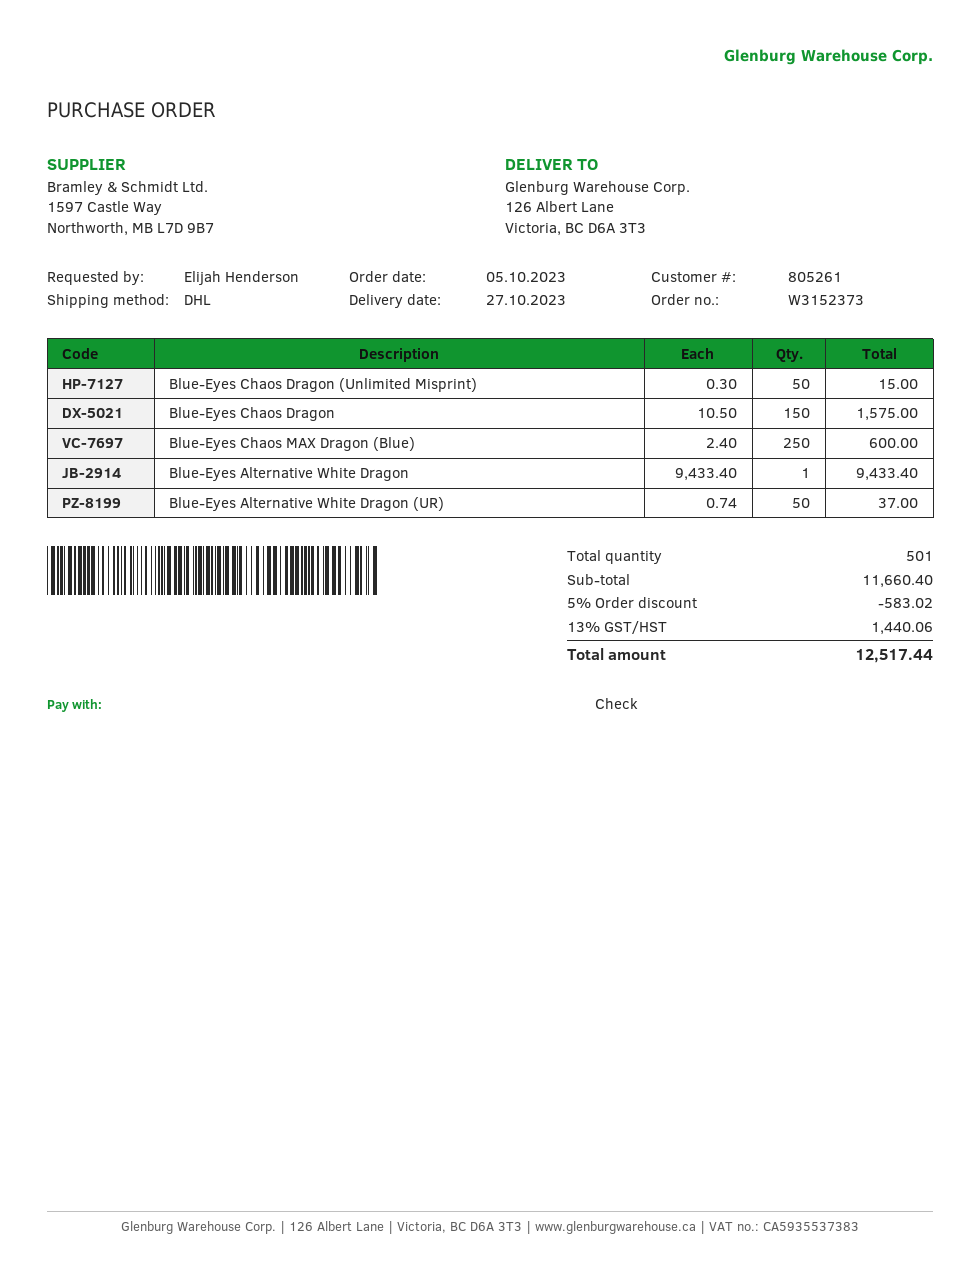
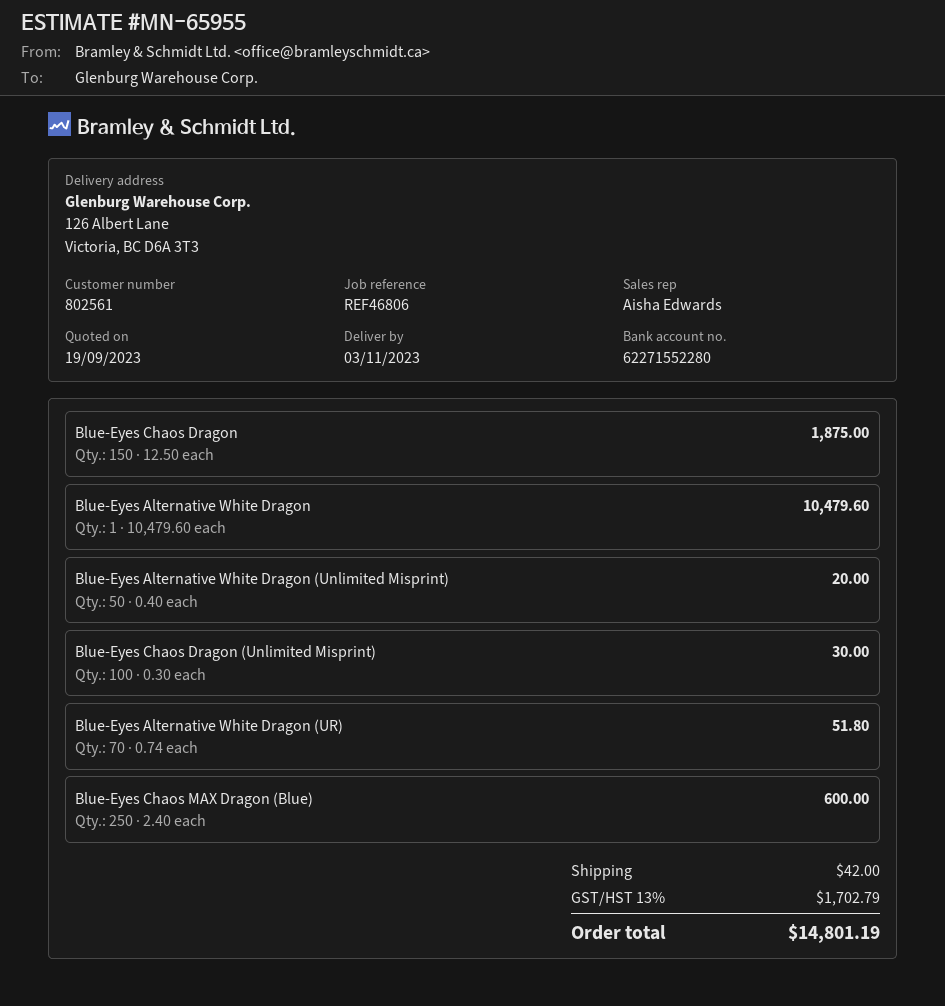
delivery date: 2023-10-27 -> 2023-11-03
customer number: 805261 -> 802561
Blue-Eyes Chaos Dragon (Unlimited Misprint): 50 x 0.30 = 15.00 -> 100 x 0.30 = 30.00
Blue-Eyes Chaos Dragon: 150 x 10.50 = 1575.00 -> 150 x 12.50 = 1875.00
Blue-Eyes Alternative White Dragon: 1 x 9433.40 = 9433.40 -> 1 x 10479.60 = 10479.60
Blue-Eyes Alternative White Dragon (UR): 50 x 0.74 = 37.00 -> 70 x 0.74 = 51.80
Blue-Eyes Alternative White Dragon (Unlimited Misprint): none -> 50 x 0.40 = 20.00
discount: 5% = 583.02 -> none
shipping: none -> 42.00
tax: 13% = 1440.06 -> 13% = 1702.79
total: 12517.44 -> 14801.19

